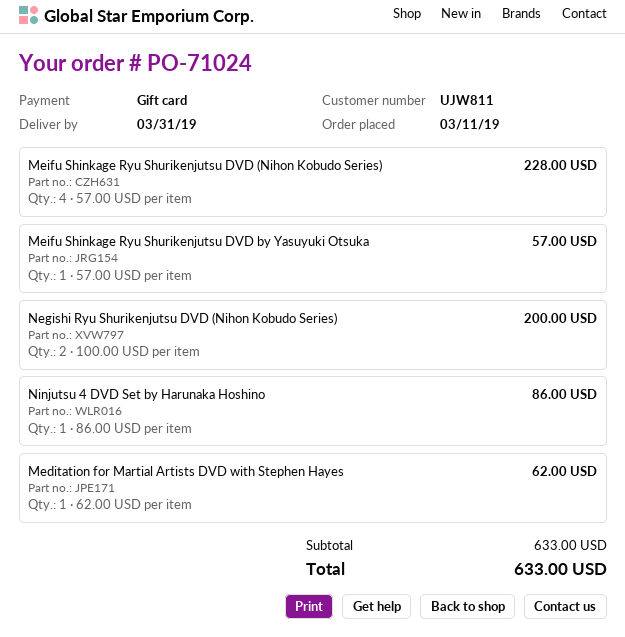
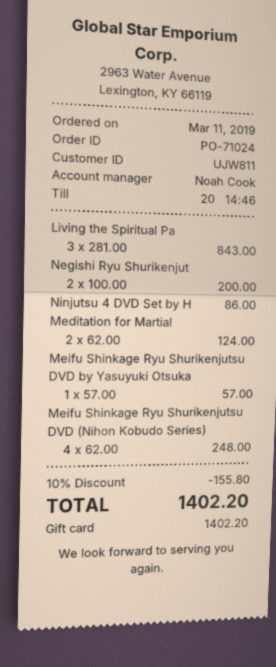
Meifu Shinkage Ryu Shurikenjutsu DVD (Nihon Kobudo Series): 4 x 57.00 = 228.00 -> 4 x 62.00 = 248.00
Meditation for Martial Artists DVD with Stephen Hayes: 1 x 62.00 = 62.00 -> 2 x 62.00 = 124.00
Living the Spiritual Pa: none -> 3 x 281.00 = 843.00
discount: none -> 10% = 155.80
total: 633.00 -> 1402.20

